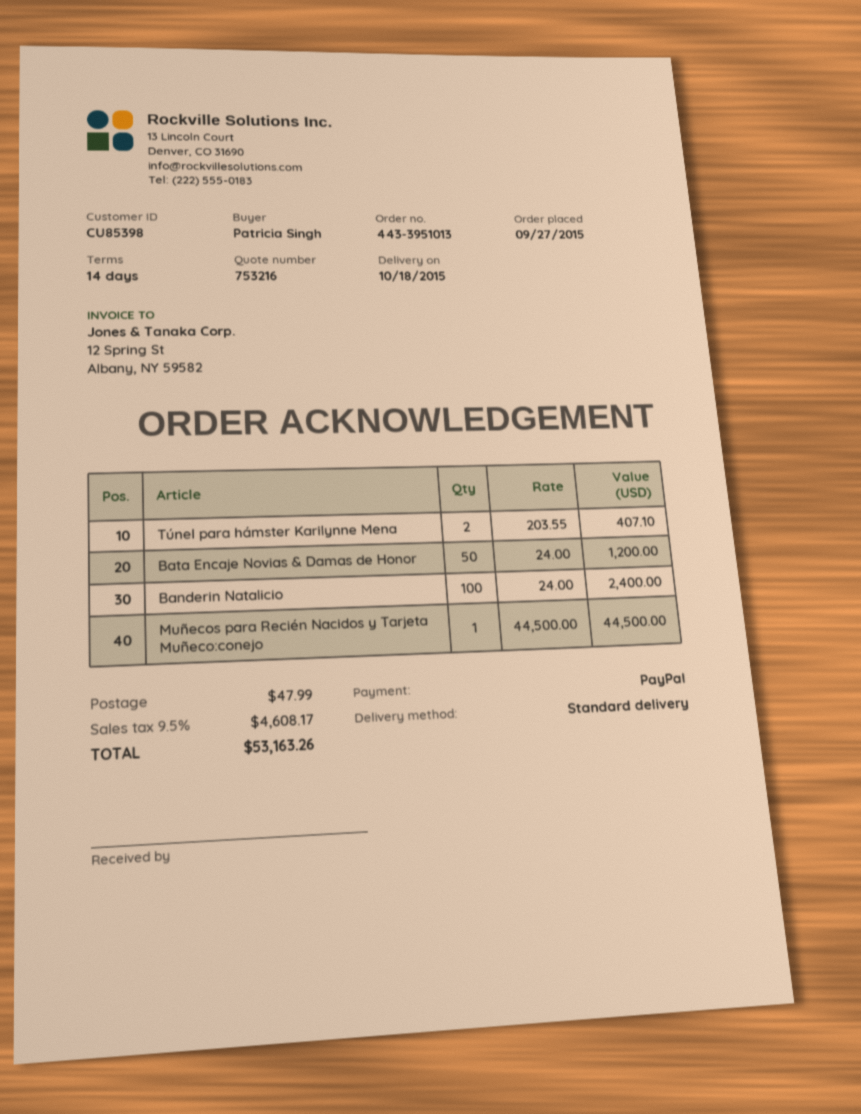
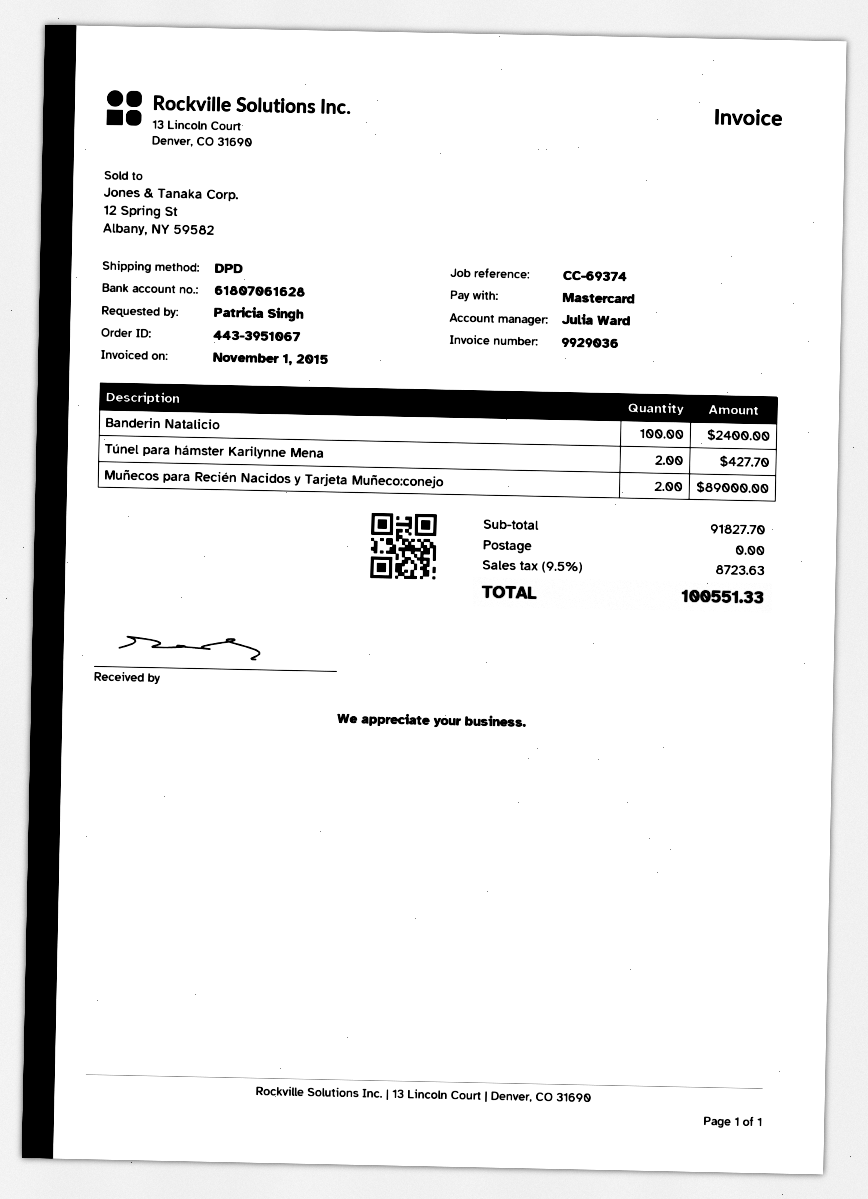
order number: 443-3951013 -> 443-3951067
payment method: PayPal -> Mastercard
shipping method: standard -> DPD
Túnel para hámster Karilynne Mena: 2 for 407.10 -> 2 for 427.70
Bata Encaje Novias & Damas de Honor: 50 for 1200.00 -> none
Muñecos para Recién Nacidos y Tarjeta Muñeco:conejo: 1 for 44500.00 -> 2 for 89000.00
shipping: 47.99 -> 0.00
tax: 9.5% = 4608.17 -> 9.5% = 8723.63
total: 53163.26 -> 100551.33

